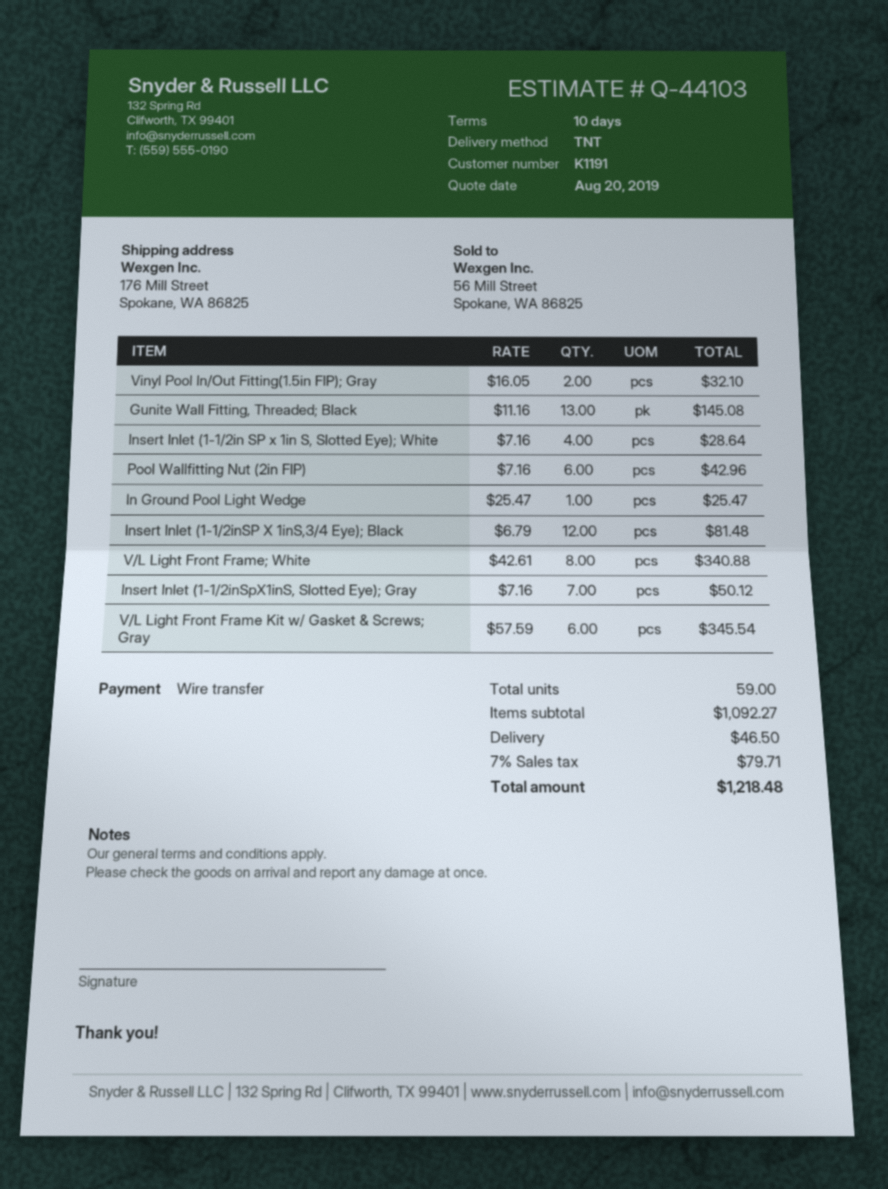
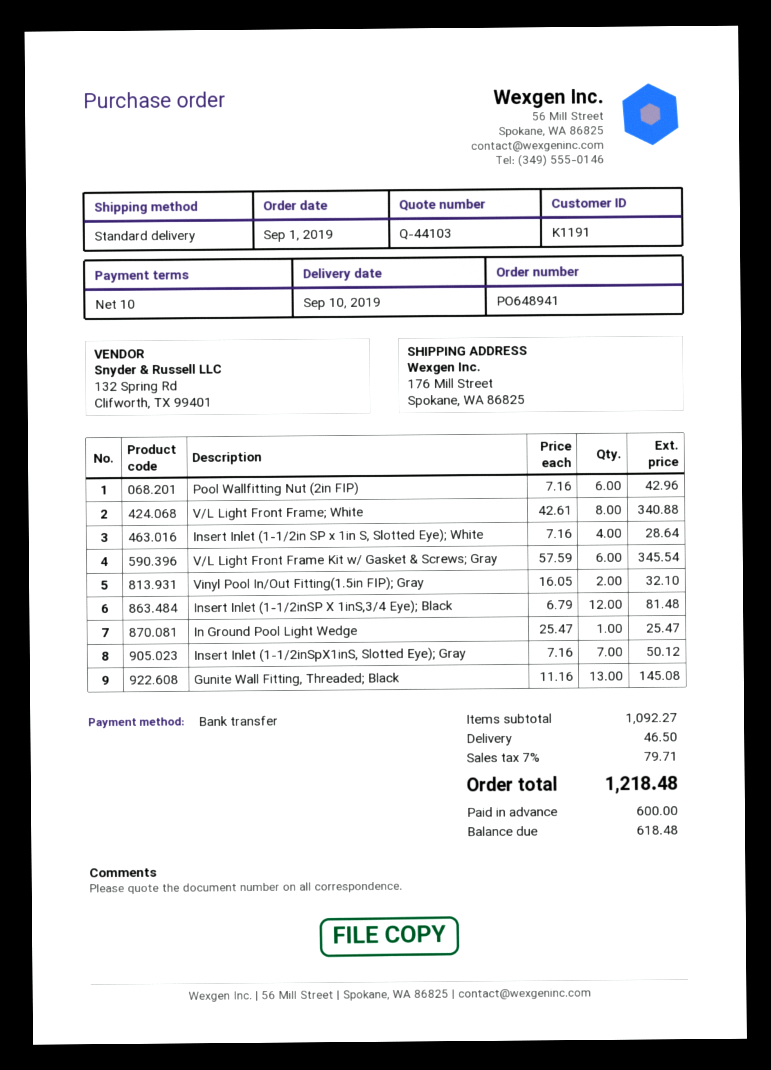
shipping method: TNT -> standard

